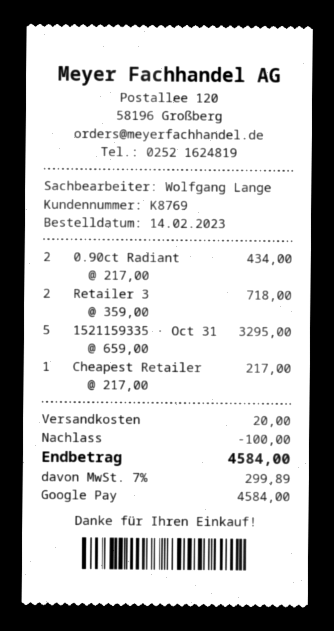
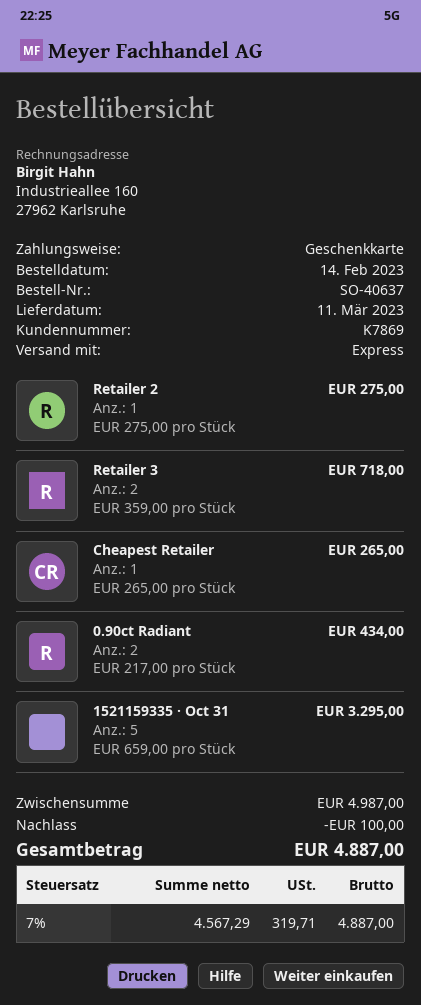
customer number: K8769 -> K7869
payment method: Google Pay -> gift card
Cheapest Retailer: 1 x 217.00 = 217.00 -> 1 x 265.00 = 265.00
Retailer 2: none -> 1 x 275.00 = 275.00
shipping: 20.00 -> none
tax: 7% = 299.89 -> 7% = 319.71
total: 4584.00 -> 4887.00

